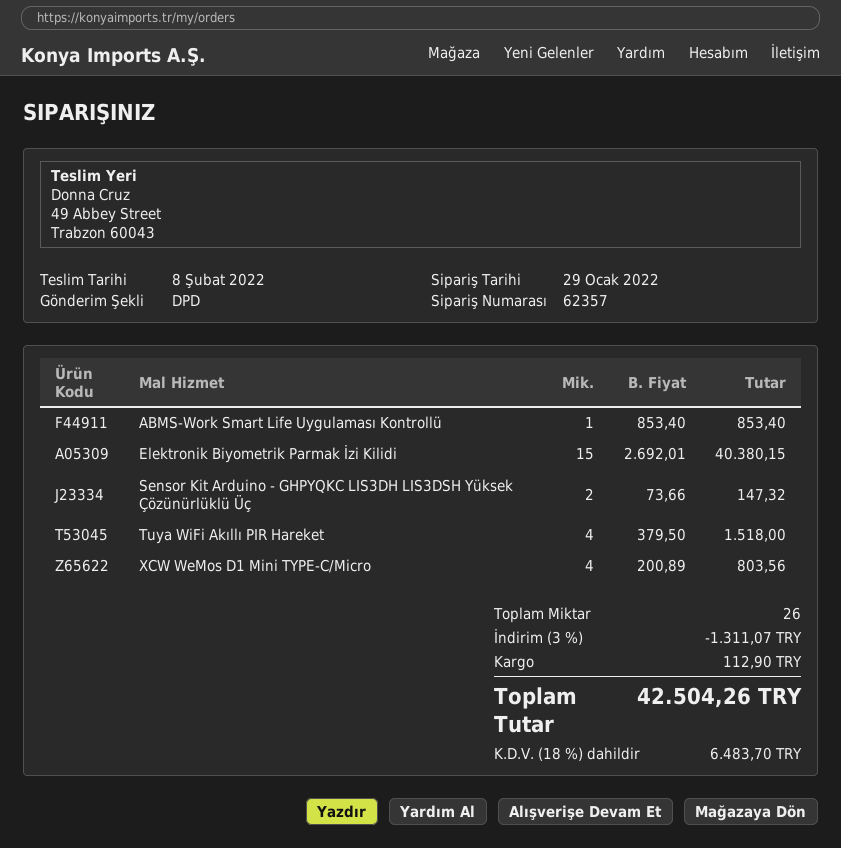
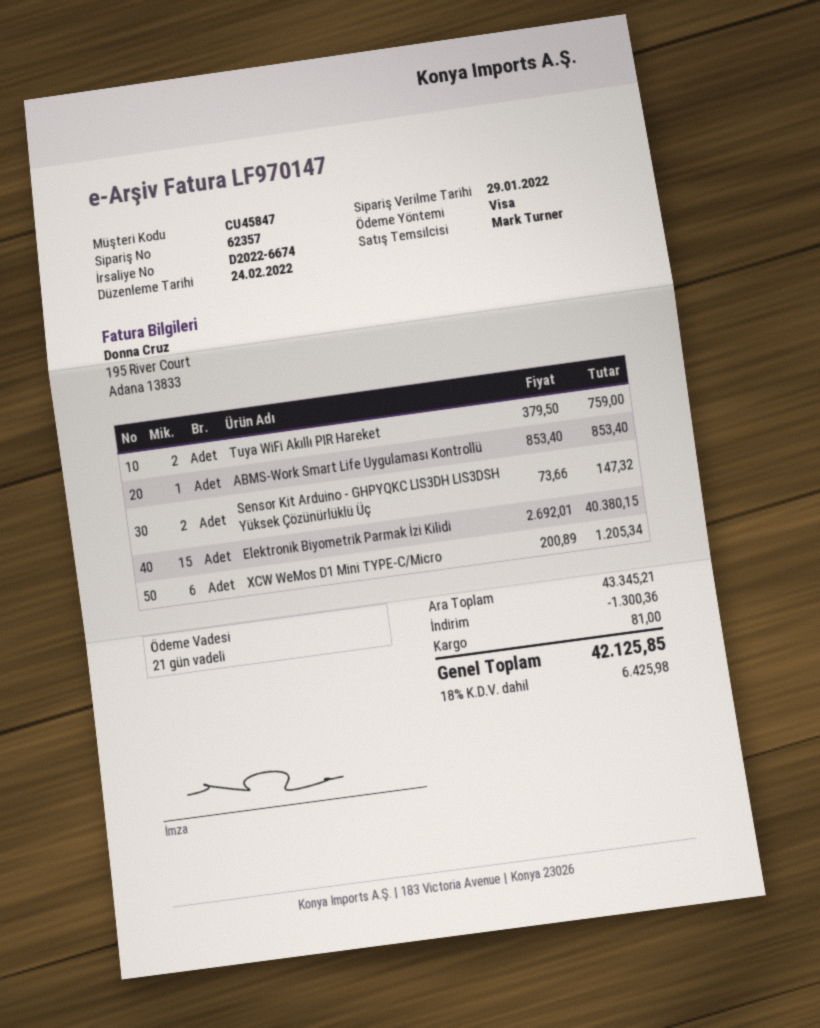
Tuya WiFi Akıllı PIR Hareket: 4 x 379.50 = 1518.00 -> 2 x 379.50 = 759.00
XCW WeMos D1 Mini TYPE-C/Micro: 4 x 200.89 = 803.56 -> 6 x 200.89 = 1205.34
discount: 1311.07 -> 1300.36
shipping: 112.90 -> 81.00
tax: 18% = 6483.70 -> 18% = 6425.98
total: 42504.26 -> 42125.85

